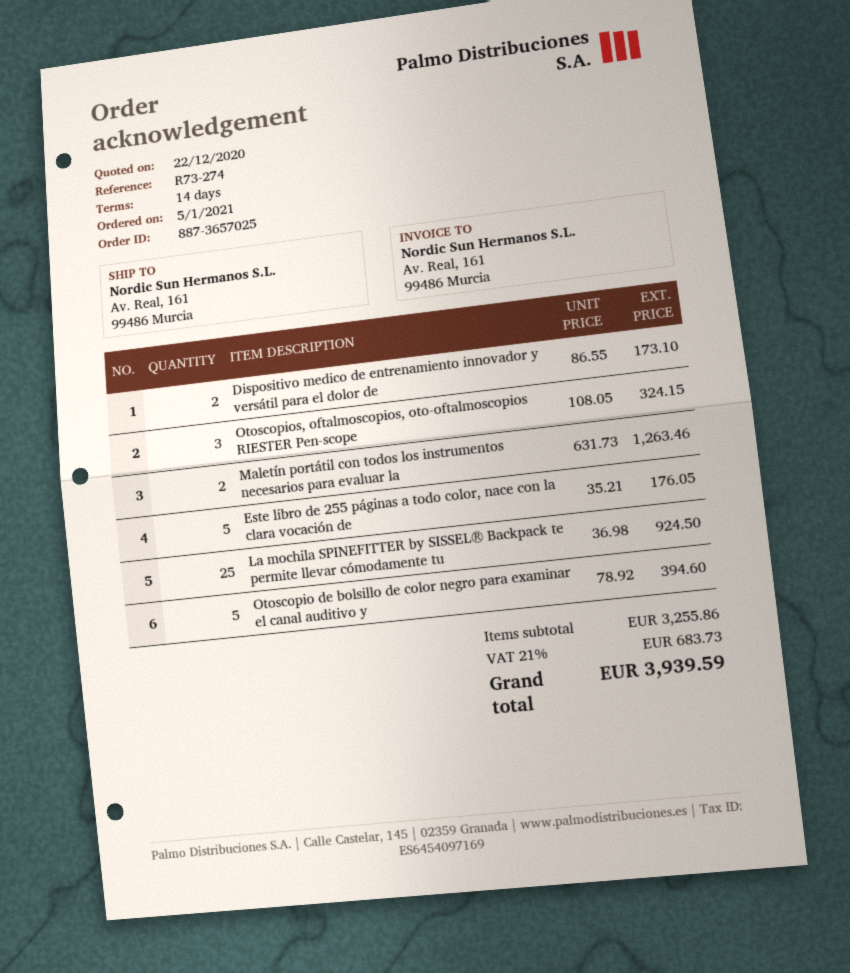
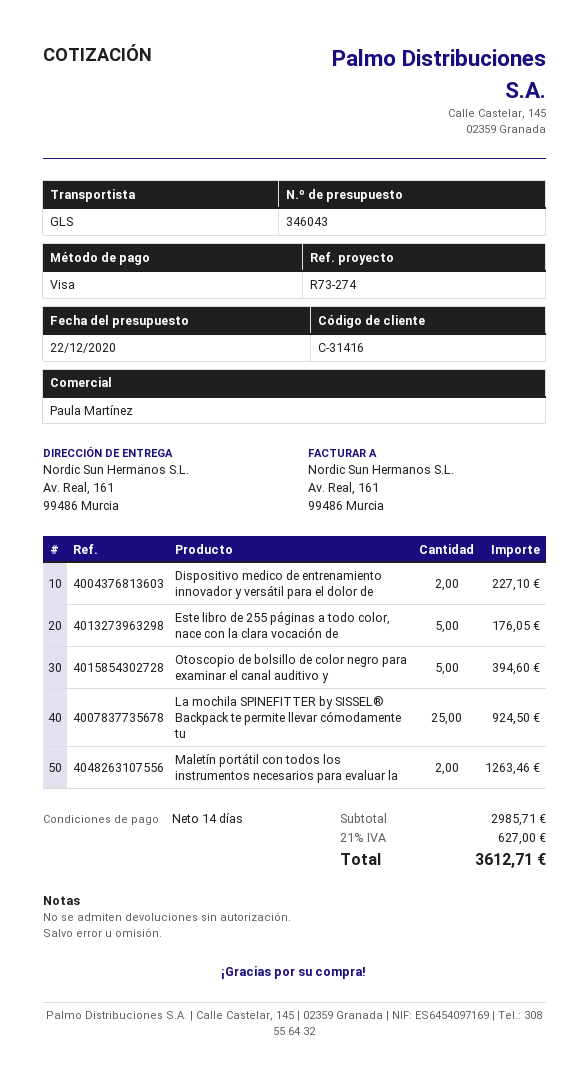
Dispositivo medico de entrenamiento innovador y versátil para el dolor de: 2 for 173.10 -> 2 for 227.10
Otoscopios, oftalmoscopios, oto-oftalmoscopios RIESTER Pen-scope: 3 for 324.15 -> none
subtotal: 3255.86 -> 2985.71
tax: 21% = 683.73 -> 21% = 627.00
total: 3939.59 -> 3612.71

